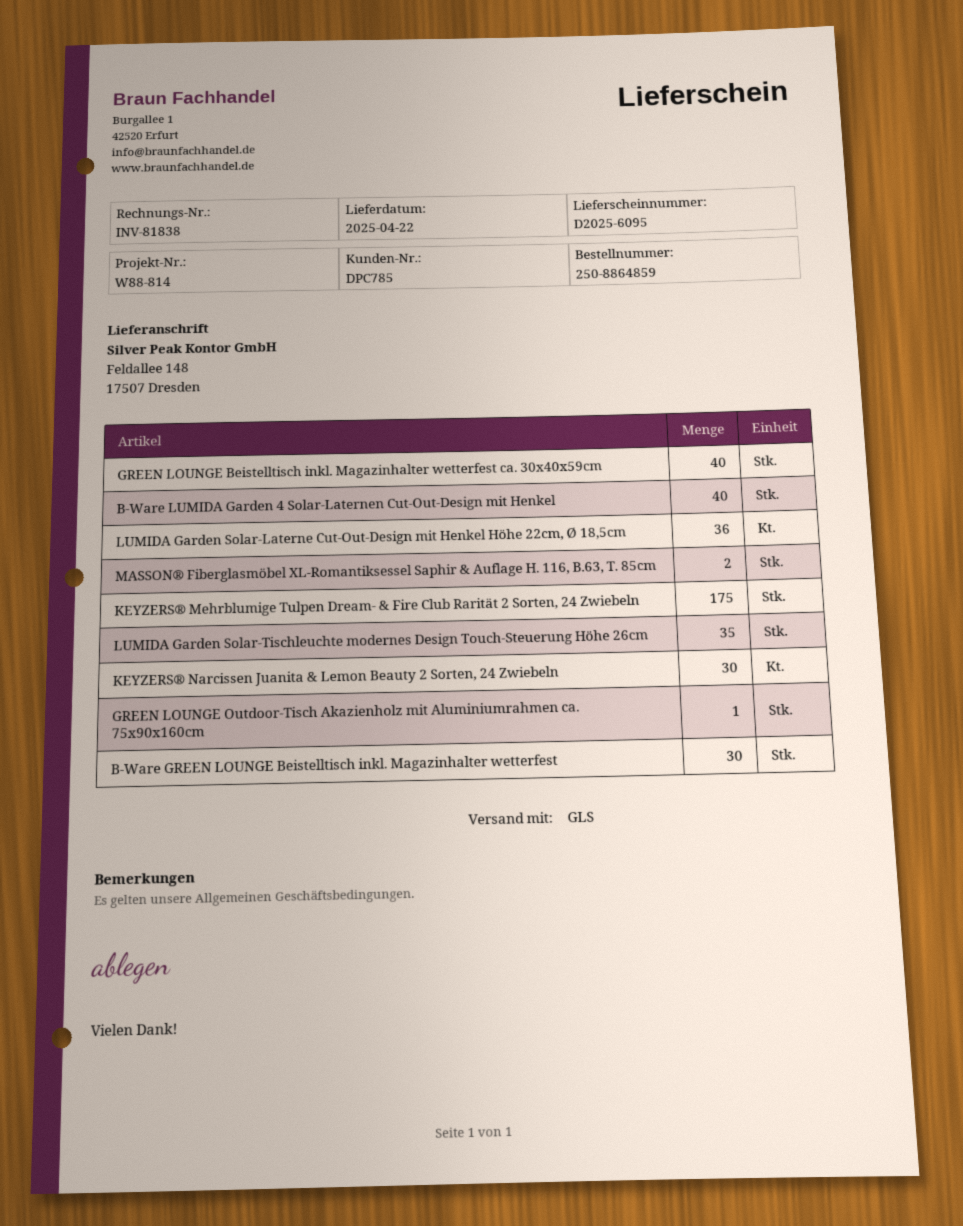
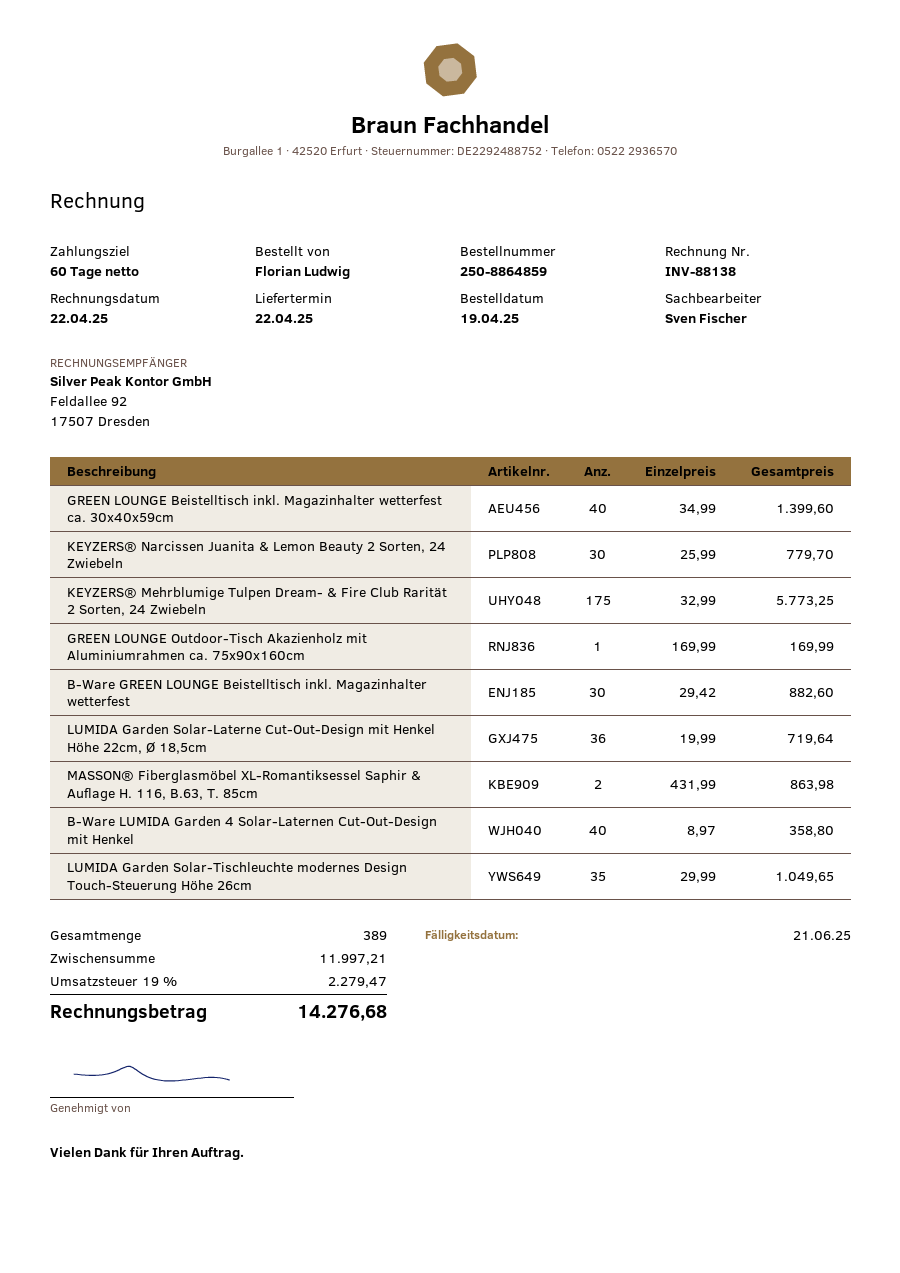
invoice number: INV-81838 -> INV-88138

